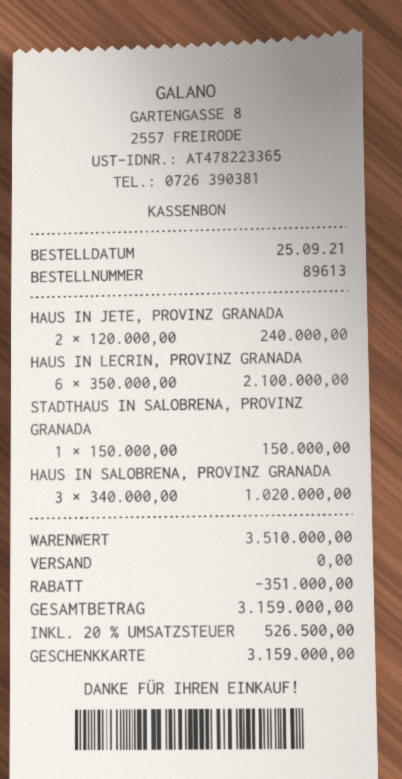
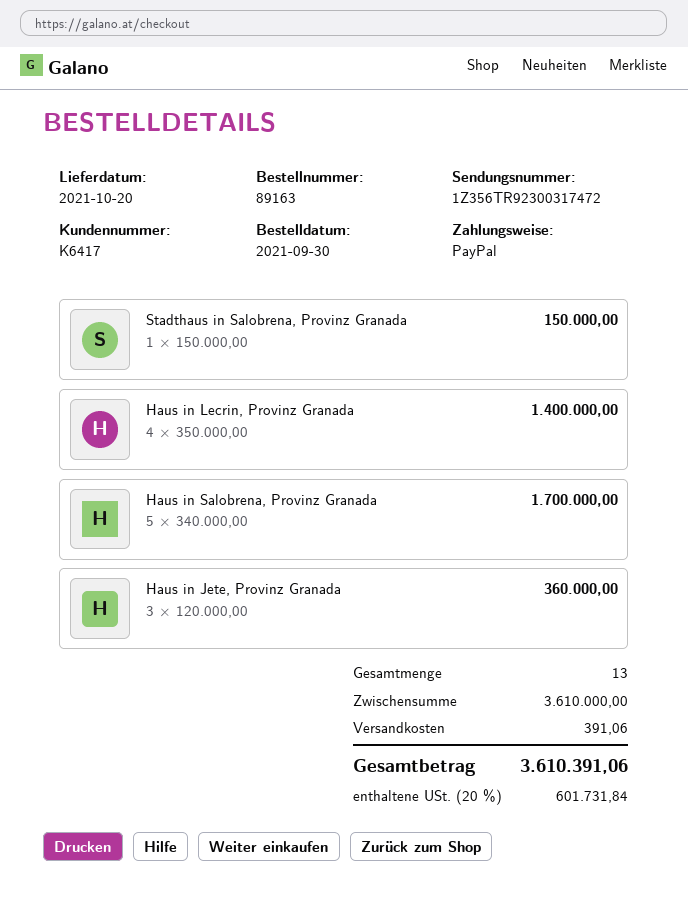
order number: 89613 -> 89163
order date: 2021-09-25 -> 2021-09-30
payment method: gift card -> PayPal
HAUS IN JETE, PROVINZ GRANADA: 2 x 120000.00 = 240000.00 -> 3 x 120000.00 = 360000.00
HAUS IN LECRIN, PROVINZ GRANADA: 6 x 350000.00 = 2100000.00 -> 4 x 350000.00 = 1400000.00
HAUS IN SALOBRENA, PROVINZ GRANADA: 3 x 340000.00 = 1020000.00 -> 5 x 340000.00 = 1700000.00
subtotal: 3510000.00 -> 3610000.00
discount: 351000.00 -> none
shipping: 0.00 -> 391.06
tax: 20% = 526500.00 -> 20% = 601731.84
total: 3159000.00 -> 3610391.06

